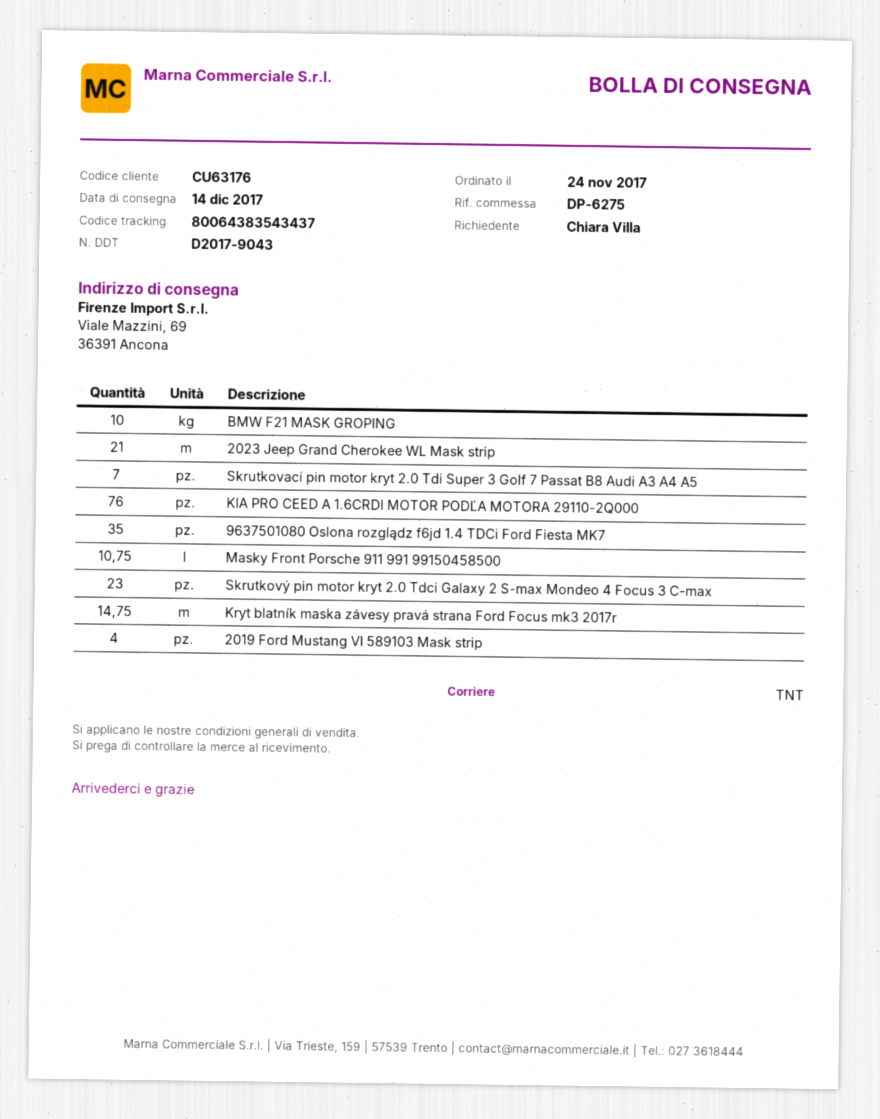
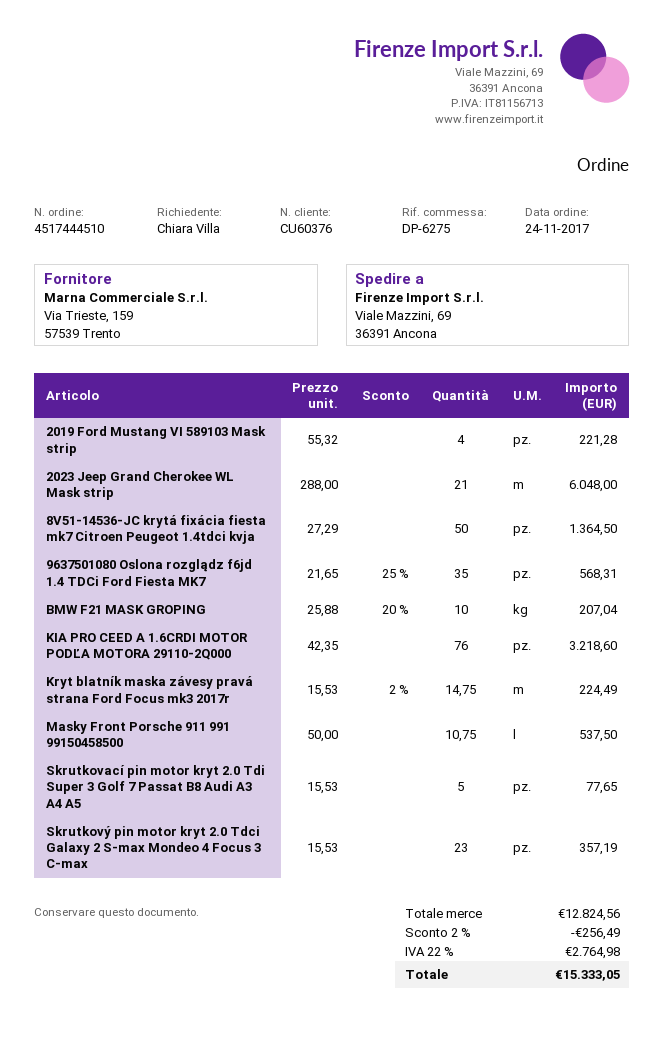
customer number: CU63176 -> CU60376
Skrutkovací pin motor kryt 2.0 Tdi Super 3 Golf 7 Passat B8 Audi A3 A4 A5: 7 -> 5
8V51-14536-JC krytá fixácia fiesta mk7 Citroen Peugeot 1.4tdci kvja: none -> 50

